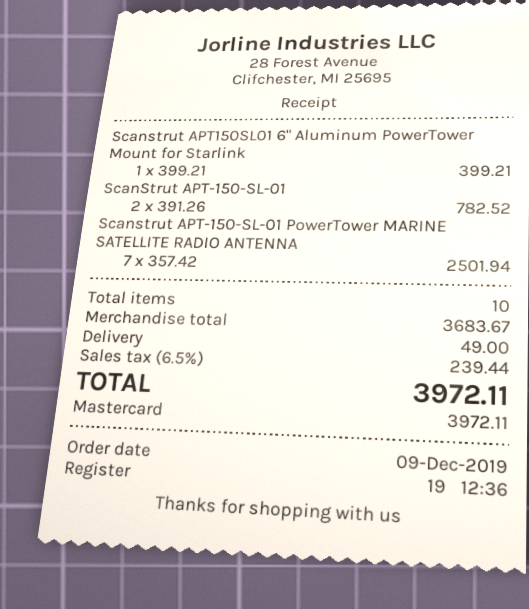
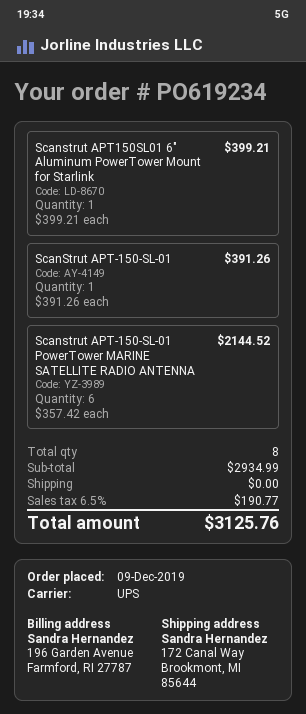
ScanStrut APT-150-SL-01: 2 x 391.26 = 782.52 -> 1 x 391.26 = 391.26
Scanstrut APT-150-SL-01 PowerTower MARINE SATELLITE RADIO ANTENNA: 7 x 357.42 = 2501.94 -> 6 x 357.42 = 2144.52
total quantity: 10 -> 8
subtotal: 3683.67 -> 2934.99
shipping: 49.00 -> 0.00
tax: 6.5% = 239.44 -> 6.5% = 190.77
total: 3972.11 -> 3125.76

